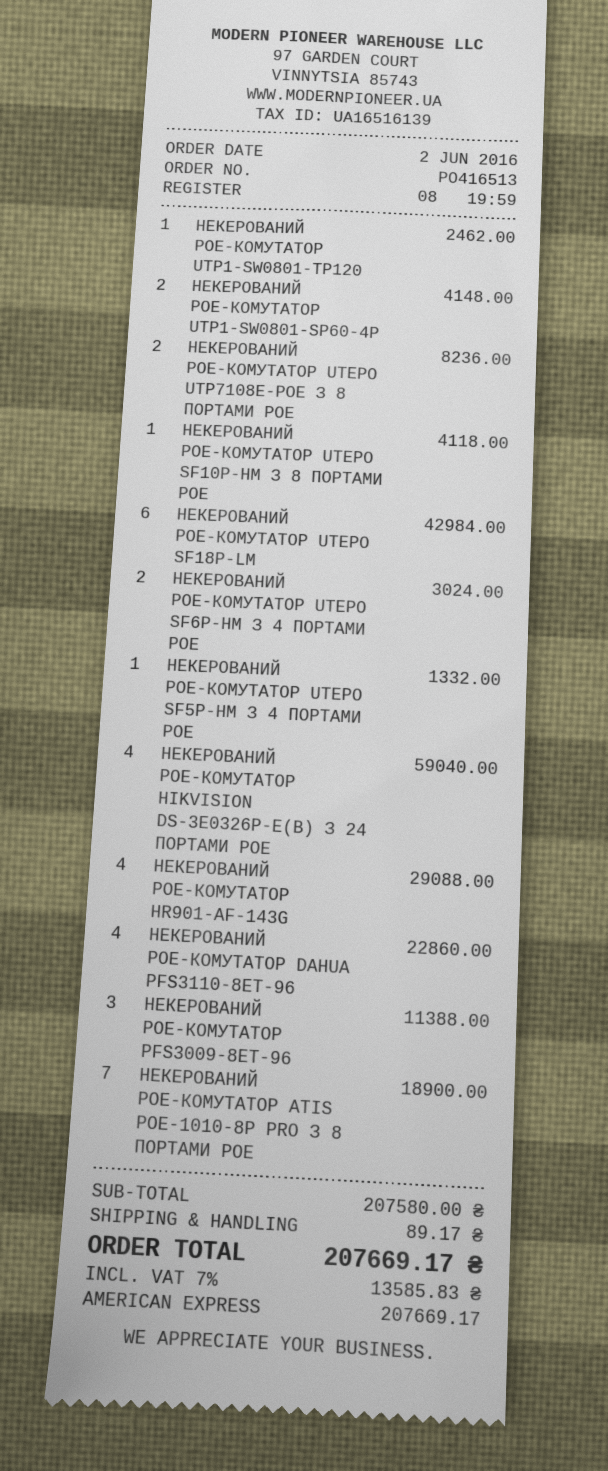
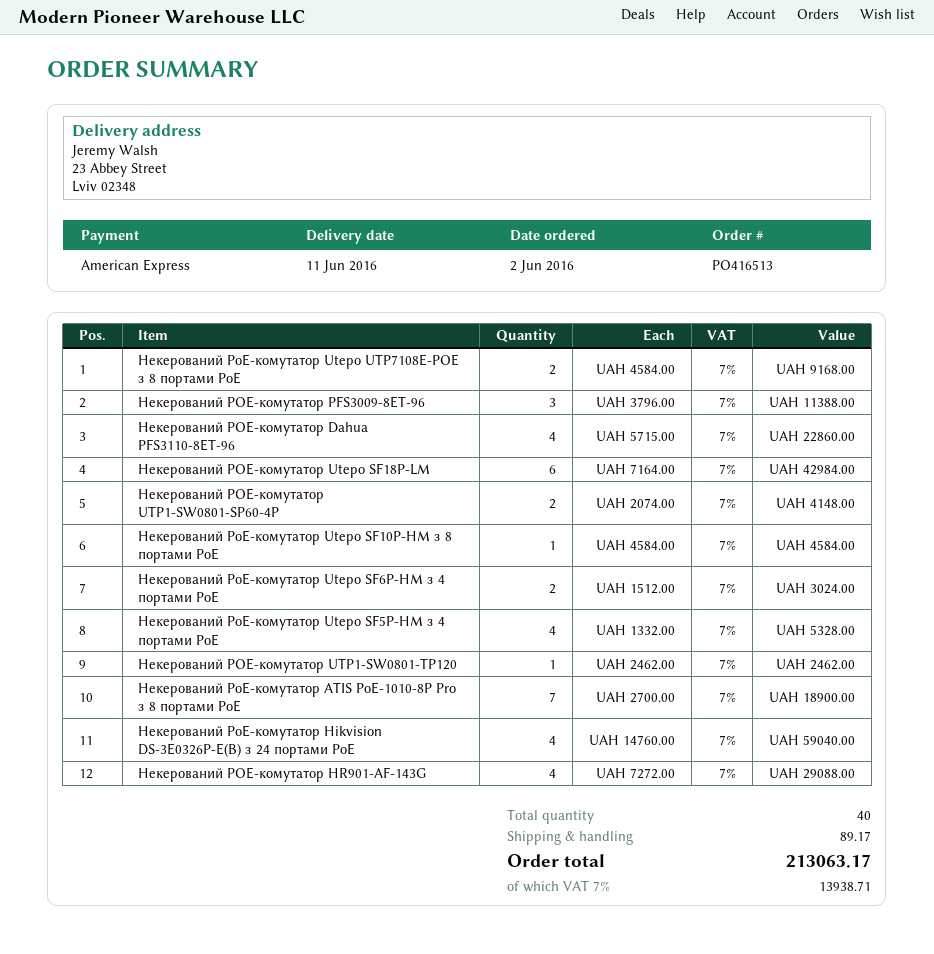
НЕКЕРОВАНИЙ POE-КОМУТАТОР UTEPO UTP7108E-POE З 8 ПОРТАМИ POE: 2 for 8236.00 -> 2 for 9168.00
НЕКЕРОВАНИЙ POE-КОМУТАТОР UTEPO SF10P-HM З 8 ПОРТАМИ POE: 1 for 4118.00 -> 1 for 4584.00
НЕКЕРОВАНИЙ POE-КОМУТАТОР UTEPO SF5P-HM З 4 ПОРТАМИ POE: 1 for 1332.00 -> 4 for 5328.00
tax: 7% = 13585.83 -> 7% = 13938.71
total: 207669.17 -> 213063.17

